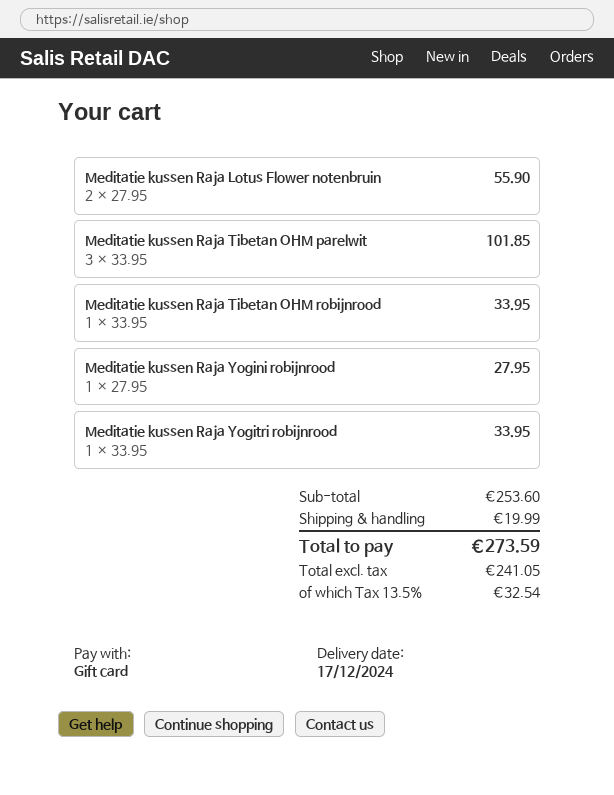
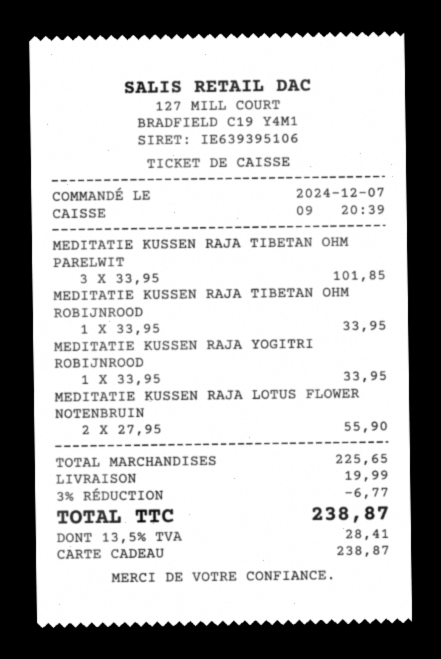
Meditatie kussen Raja Yogini robijnrood: 1 x 27.95 = 27.95 -> none
subtotal: 253.60 -> 225.65
discount: none -> 3% = 6.77
tax: 13.5% = 32.54 -> 13.5% = 28.41
total: 273.59 -> 238.87

